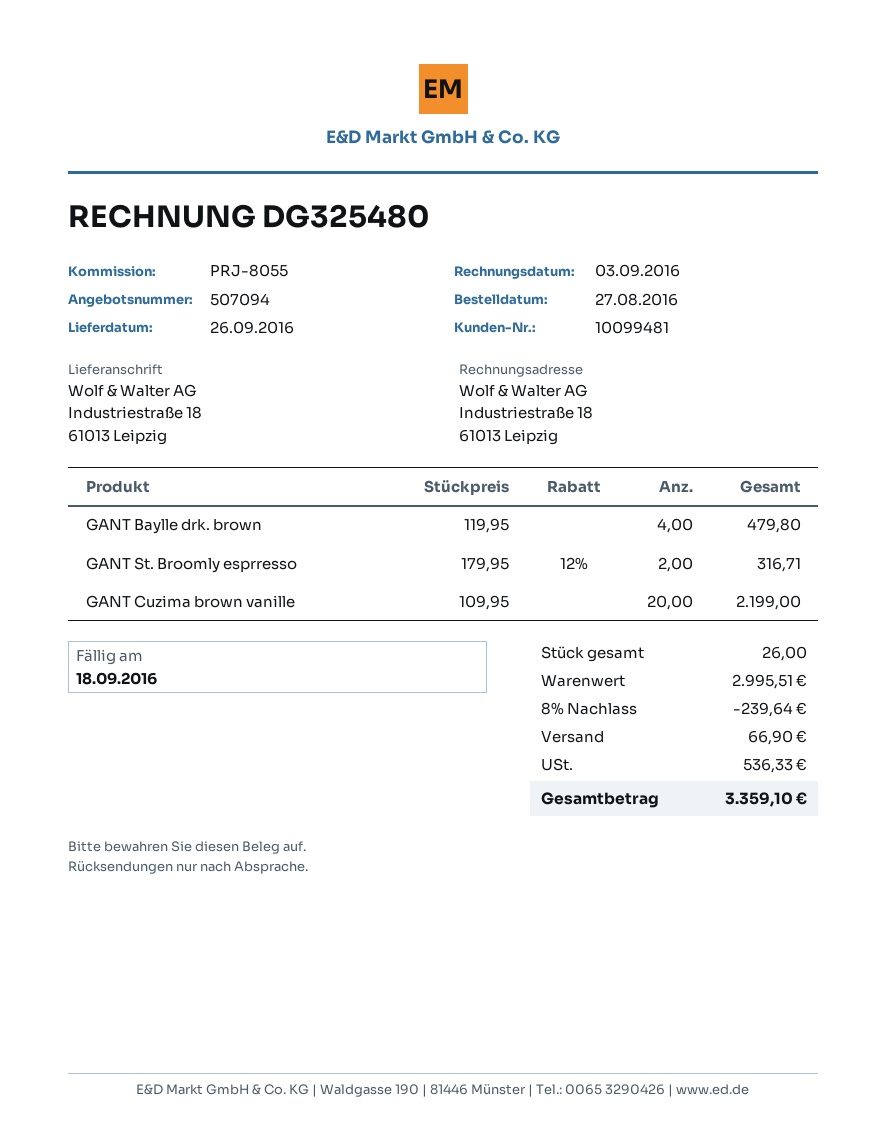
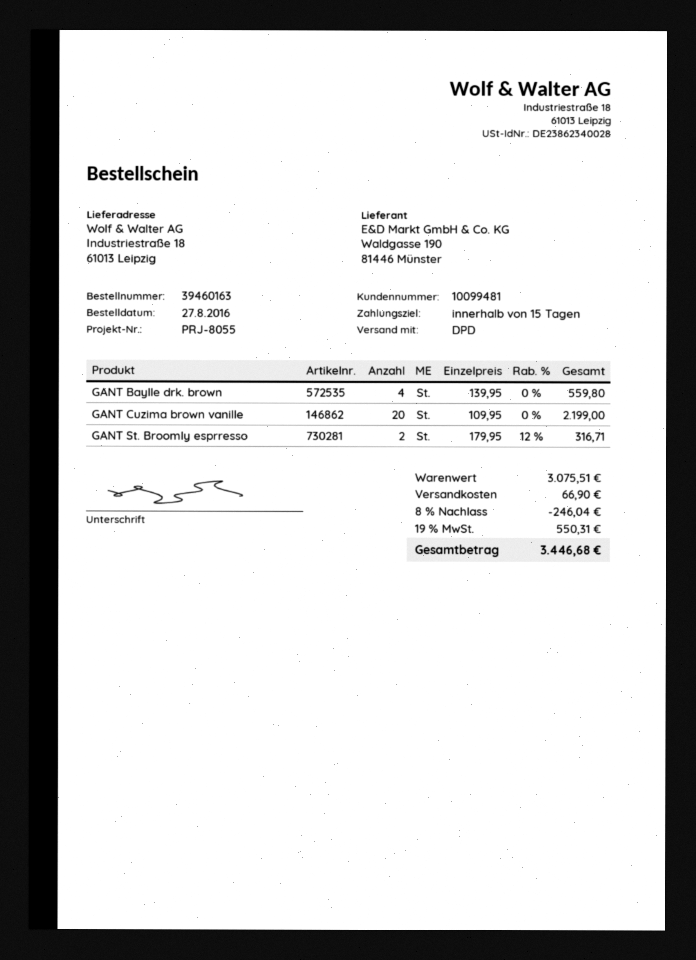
GANT Baylle drk. brown: 4 x 119.95 = 479.80 -> 4 x 139.95 = 559.80
subtotal: 2995.51 -> 3075.51
discount: 8% = 239.64 -> 8% = 246.04
tax: 536.33 -> 550.31
total: 3359.10 -> 3446.68

